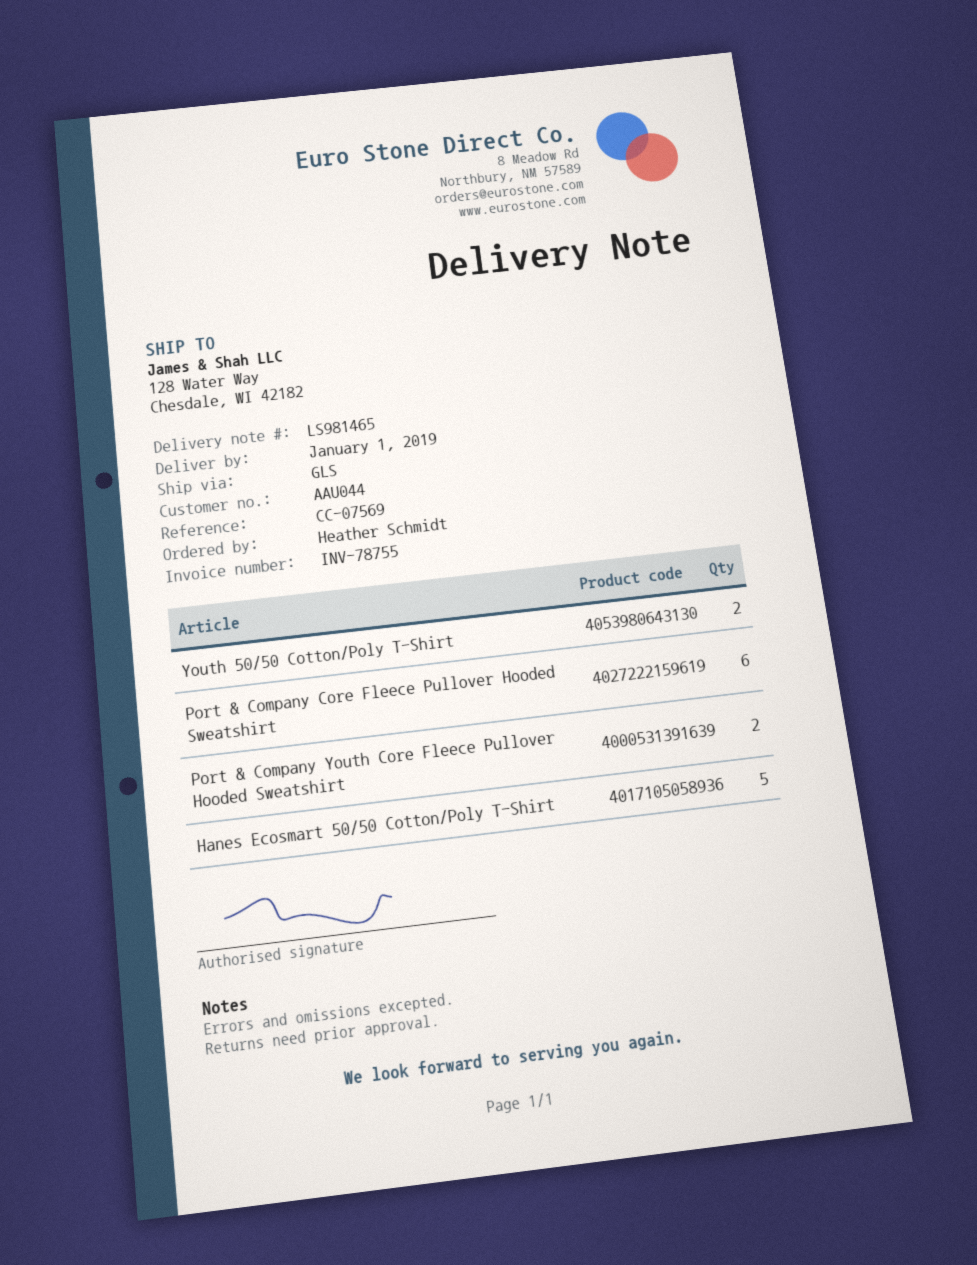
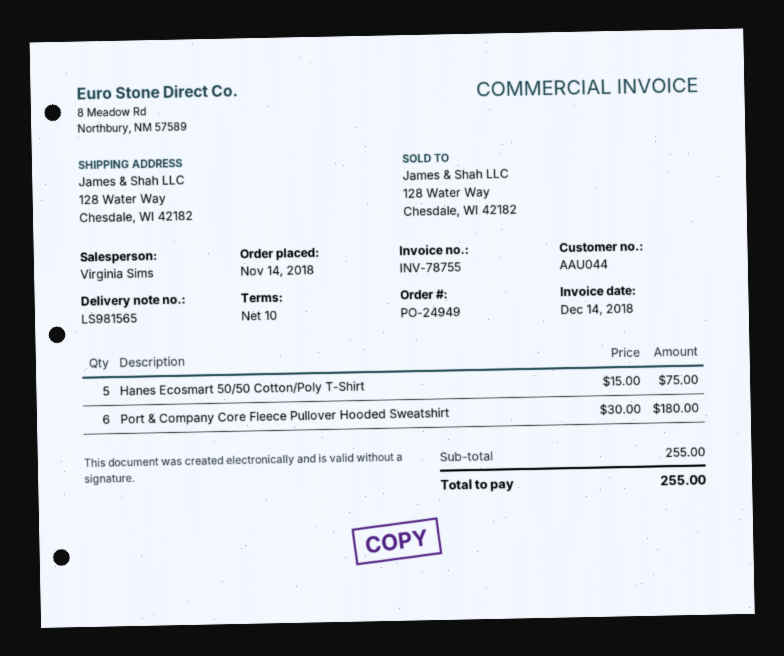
delivery note number: LS981465 -> LS981565
Youth 50/50 Cotton/Poly T-Shirt: 2 -> none
Port & Company Youth Core Fleece Pullover Hooded Sweatshirt: 2 -> none

